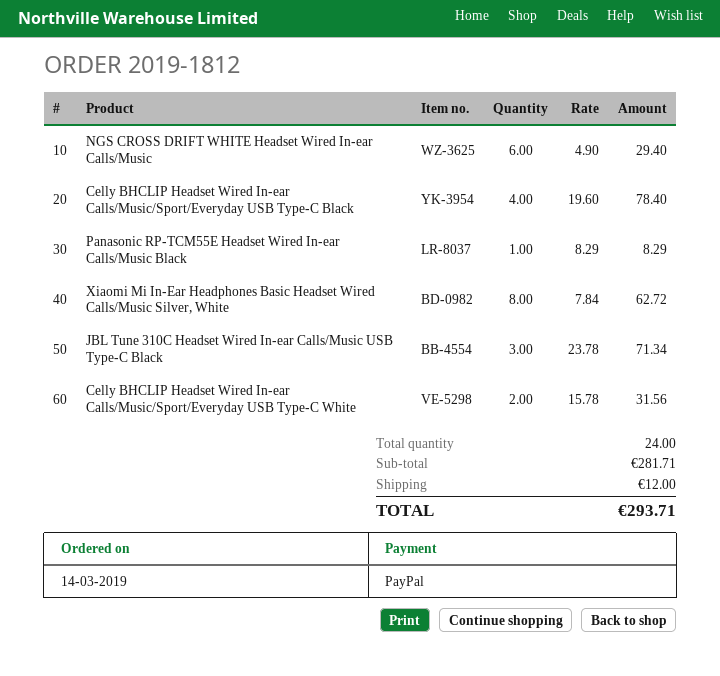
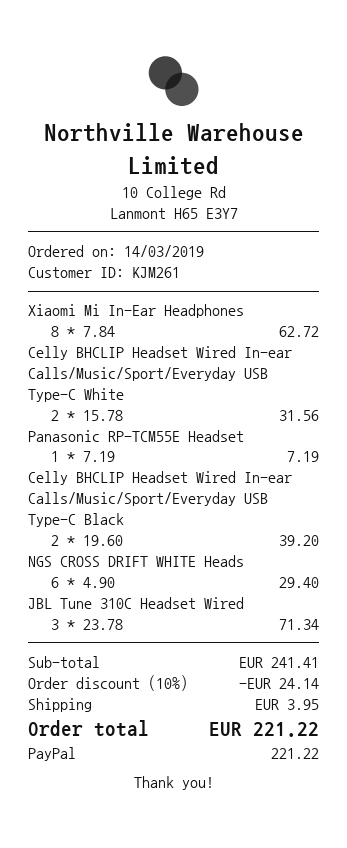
Celly BHCLIP Headset Wired In-ear Calls/Music/Sport/Everyday USB Type-C Black: 4 x 19.60 = 78.40 -> 2 x 19.60 = 39.20
Panasonic RP-TCM55E Headset Wired In-ear Calls/Music Black: 1 x 8.29 = 8.29 -> 1 x 7.19 = 7.19
subtotal: 281.71 -> 241.41
discount: none -> 10% = 24.14
shipping: 12.00 -> 3.95
total: 293.71 -> 221.22

